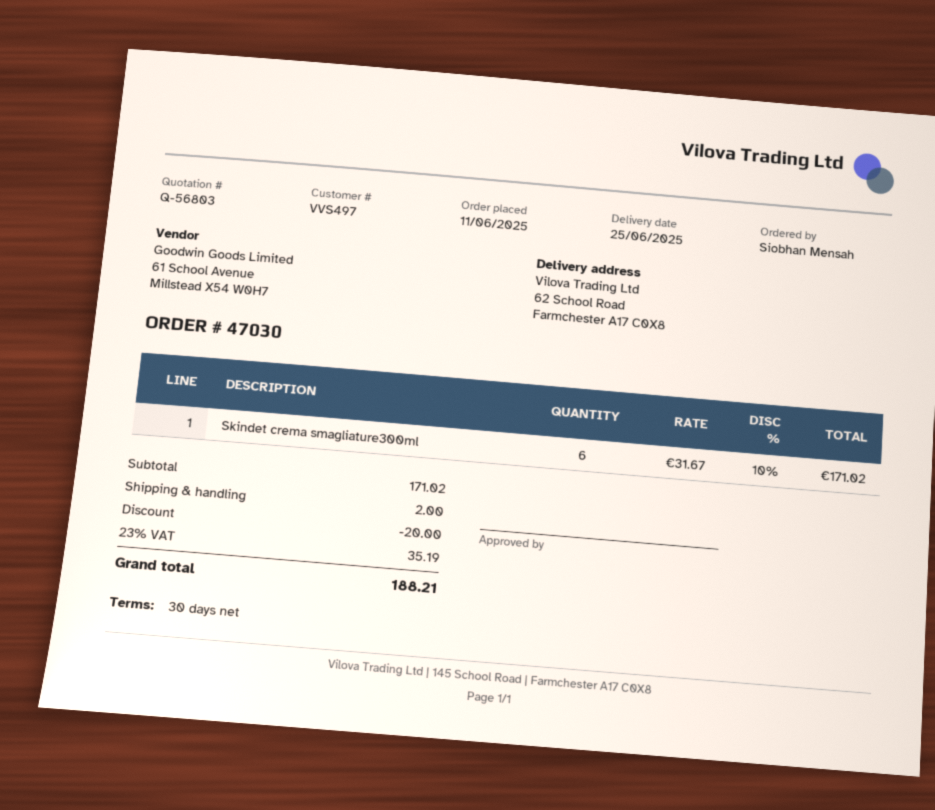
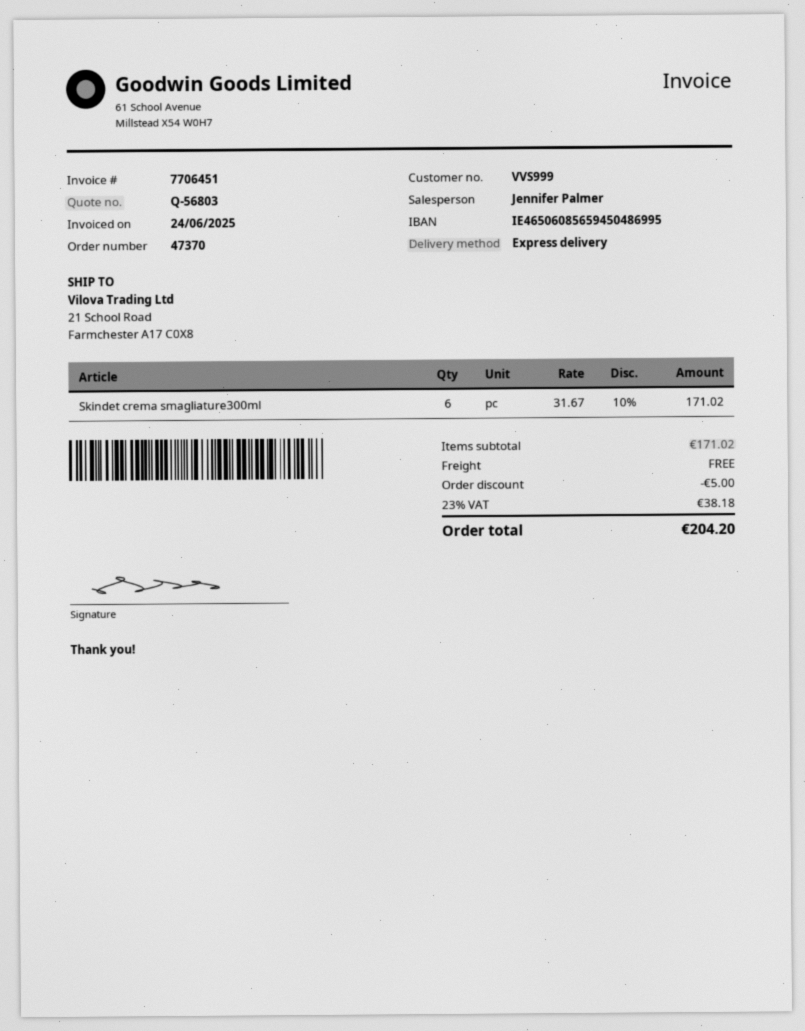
order number: 47030 -> 47370
customer number: VVS497 -> VVS999
ship to: 62 School Road, Farmchester A17 C0X8 -> 21 School Road, Farmchester A17 C0X8
discount: 20.00 -> 5.00
shipping: 2.00 -> 0.00
tax: 23% = 35.19 -> 23% = 38.18
total: 188.21 -> 204.20

